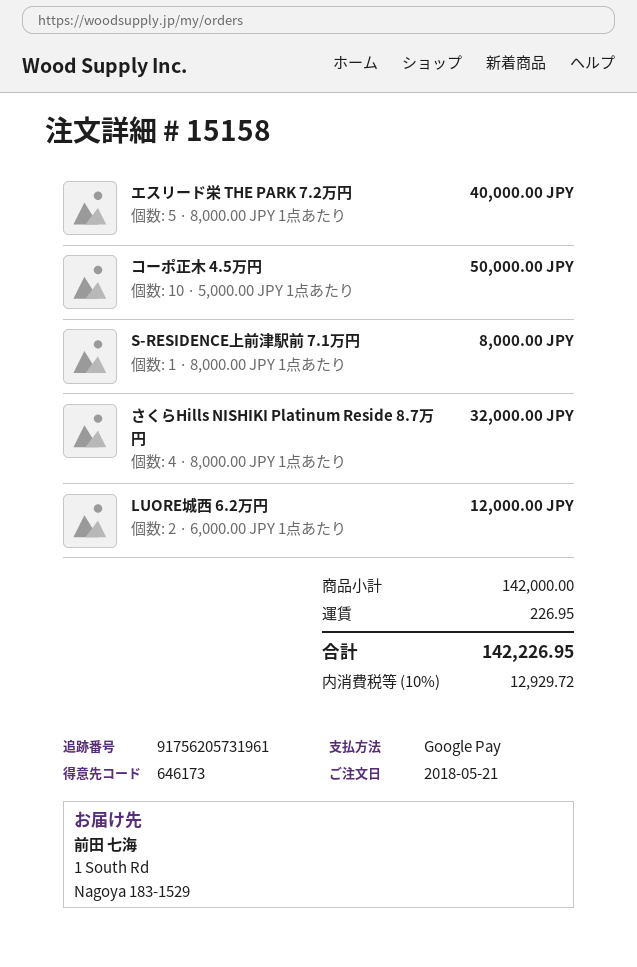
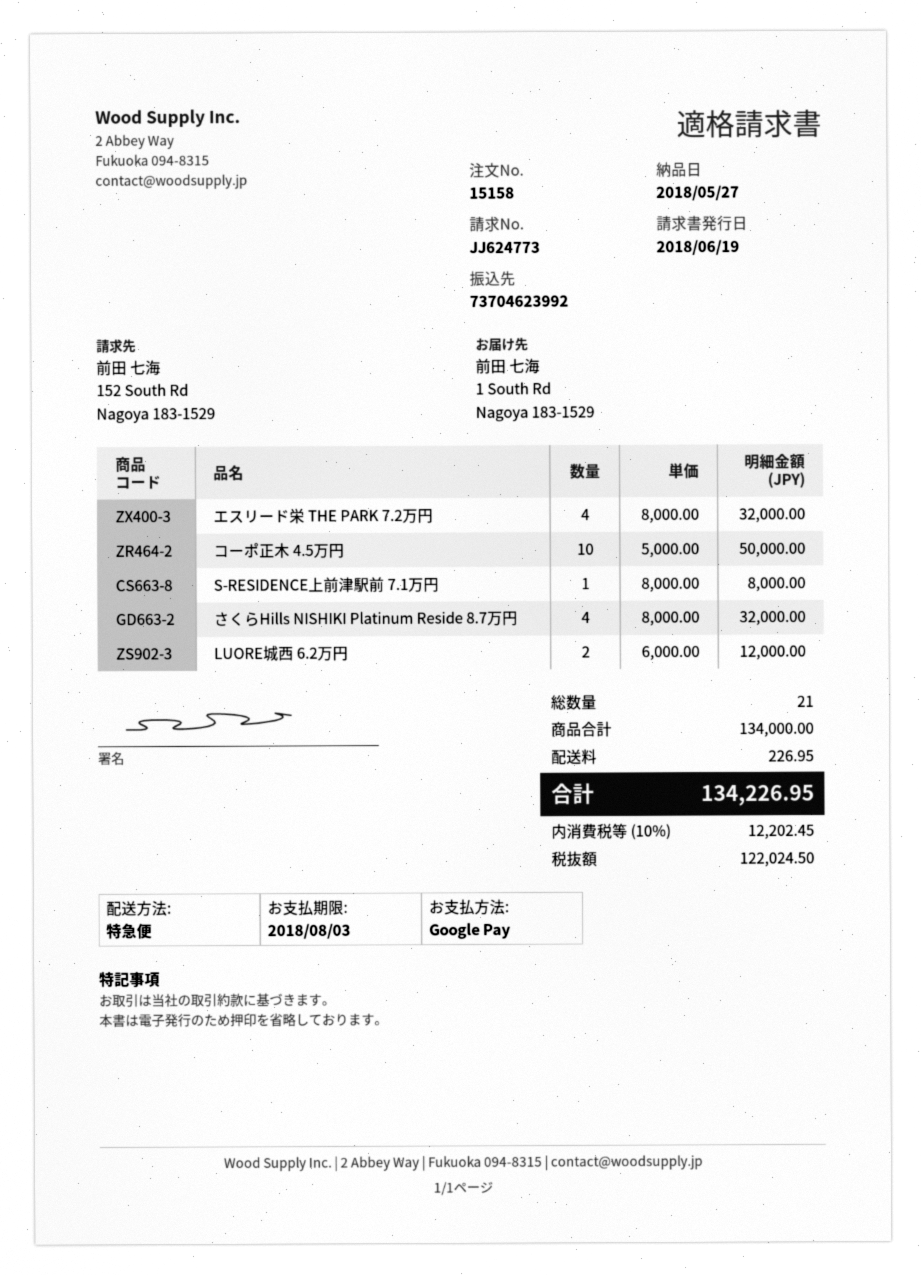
エスリード栄 THE PARK 7.2万円: 5 x 8000.00 = 40000.00 -> 4 x 8000.00 = 32000.00
subtotal: 142000.00 -> 134000.00
tax: 10% = 12929.72 -> 10% = 12202.45
total: 142226.95 -> 134226.95

